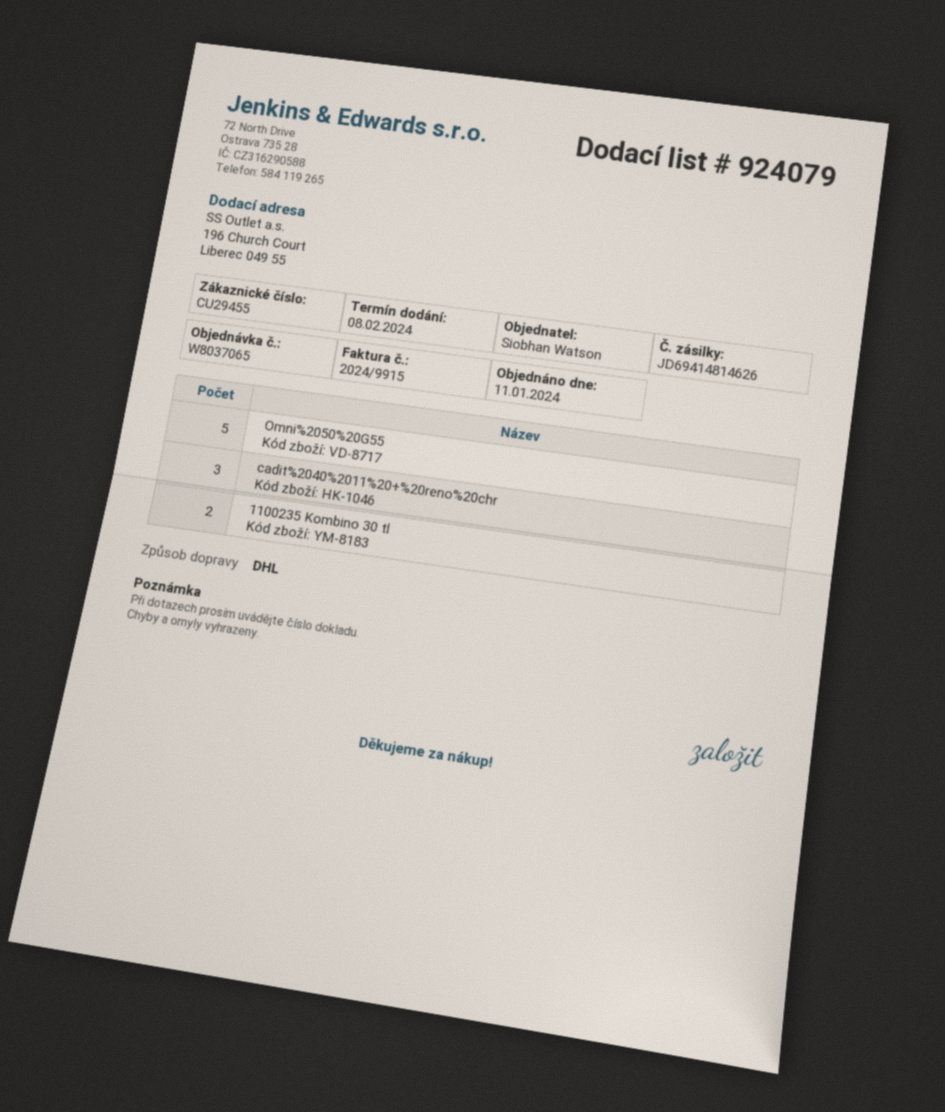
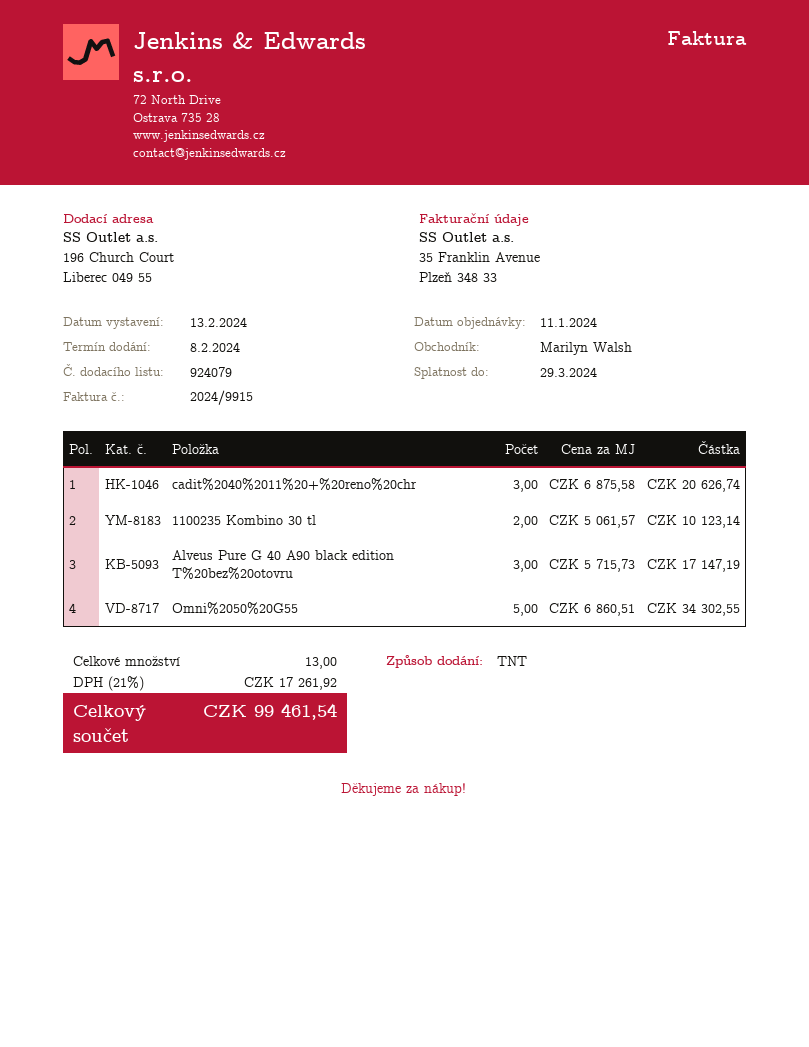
shipping method: DHL -> TNT
Alveus Pure G 40 A90 black edition T%20bez%20otovru: none -> 3

